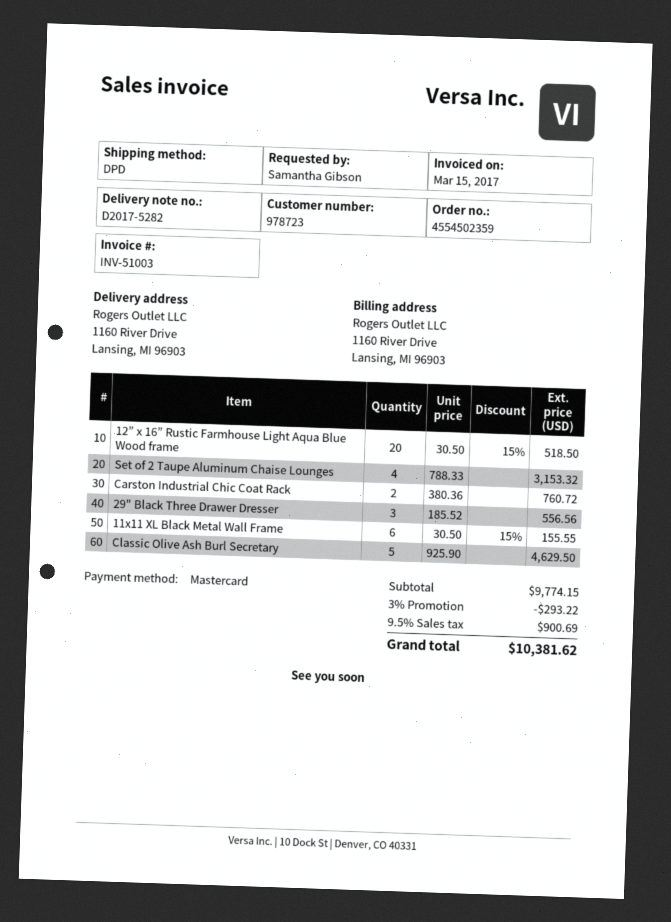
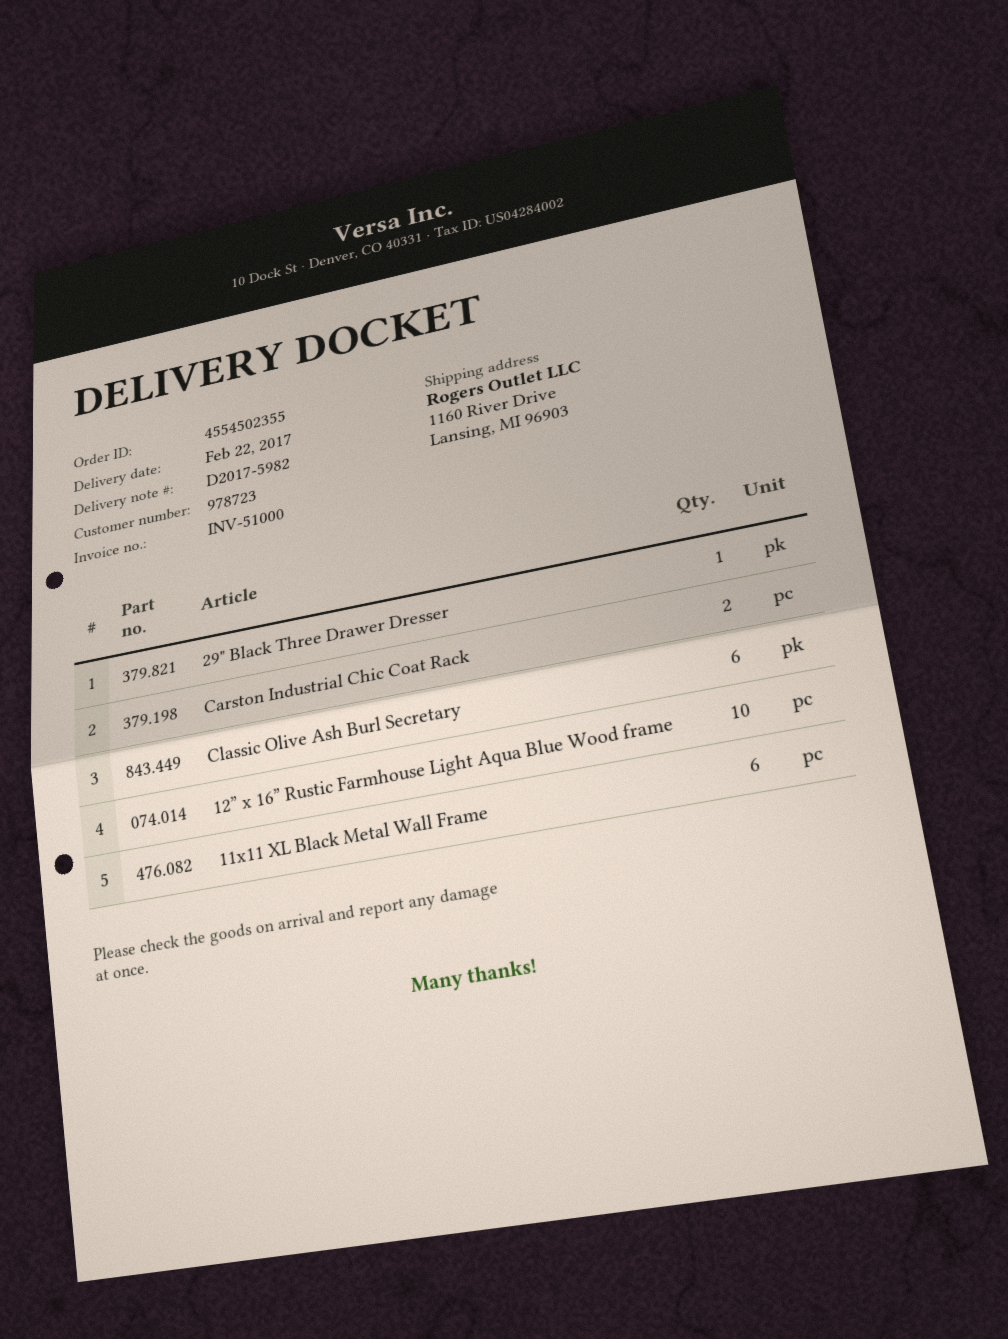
order number: 4554502359 -> 4554502355
delivery note number: D2017-5282 -> D2017-5982
invoice number: INV-51003 -> INV-51000
12” x 16” Rustic Farmhouse Light Aqua Blue Wood frame: 20 -> 10
Set of 2 Taupe Aluminum Chaise Lounges: 4 -> none
29" Black Three Drawer Dresser: 3 -> 1
Classic Olive Ash Burl Secretary: 5 -> 6

